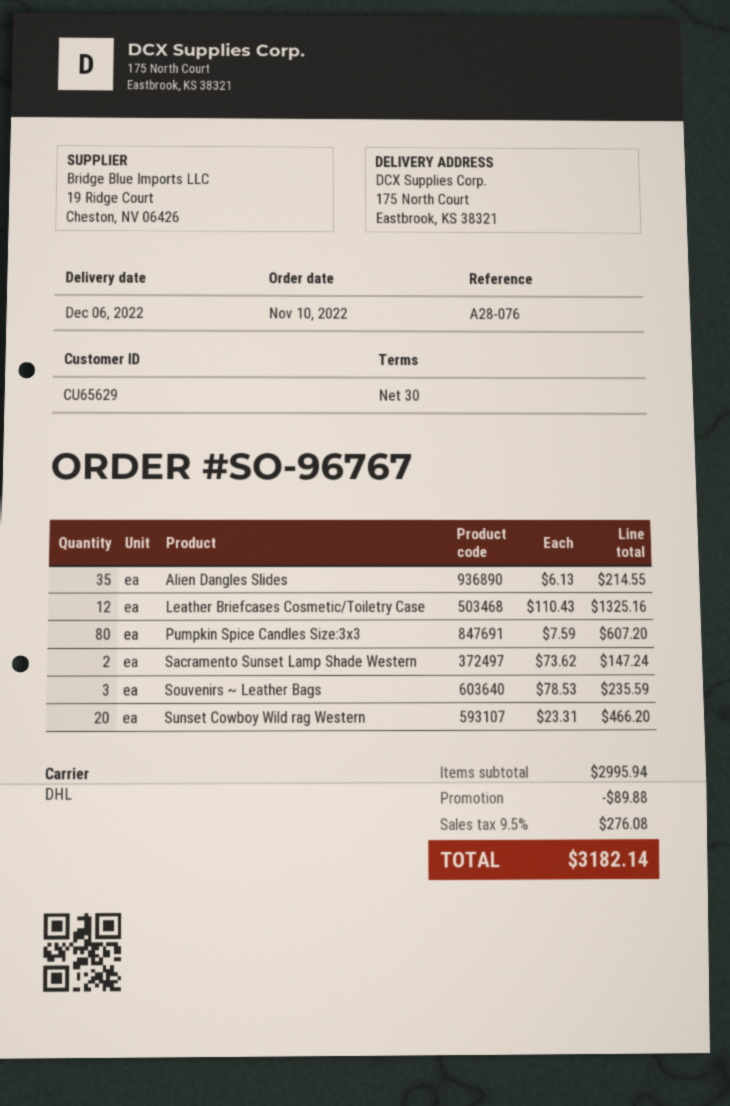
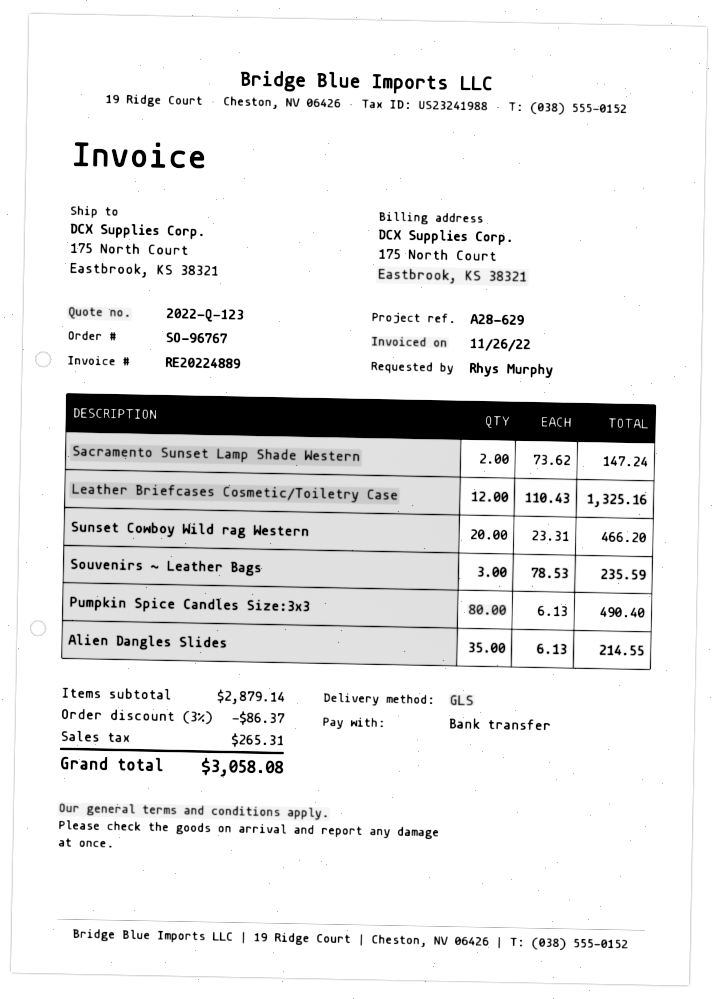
reference: A28-076 -> A28-629
shipping method: DHL -> GLS
Pumpkin Spice Candles Size:3x3: 80 x 7.59 = 607.20 -> 80 x 6.13 = 490.40
subtotal: 2995.94 -> 2879.14
discount: 89.88 -> 86.37
tax: 276.08 -> 265.31
total: 3182.14 -> 3058.08

